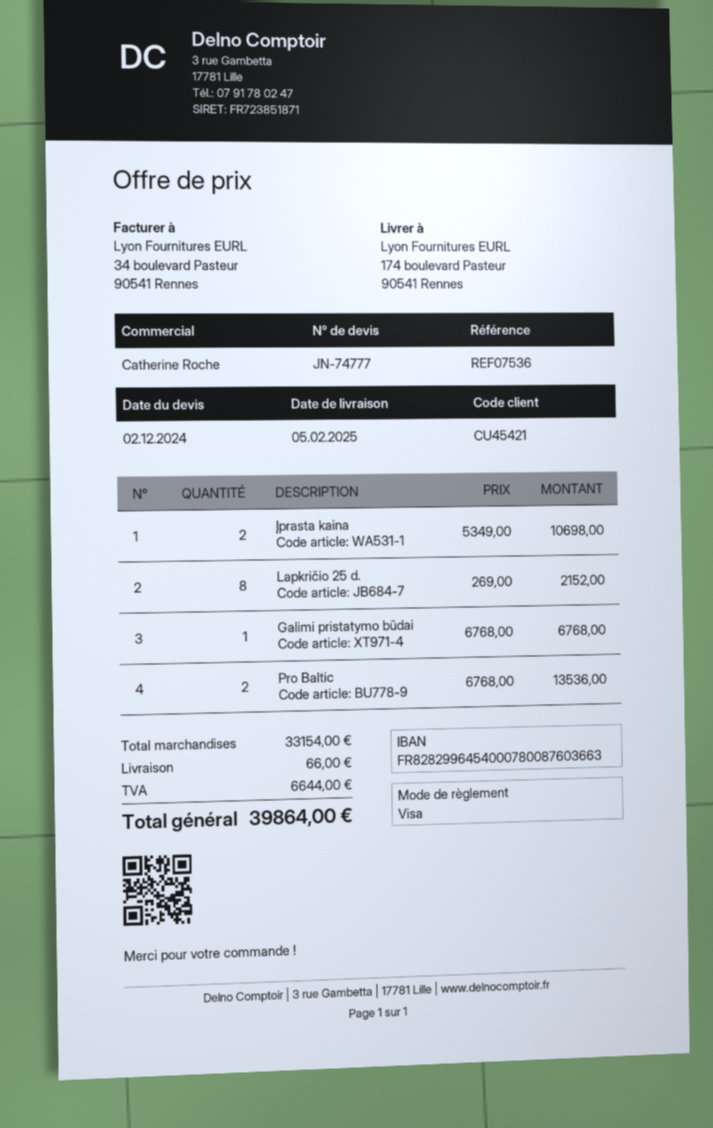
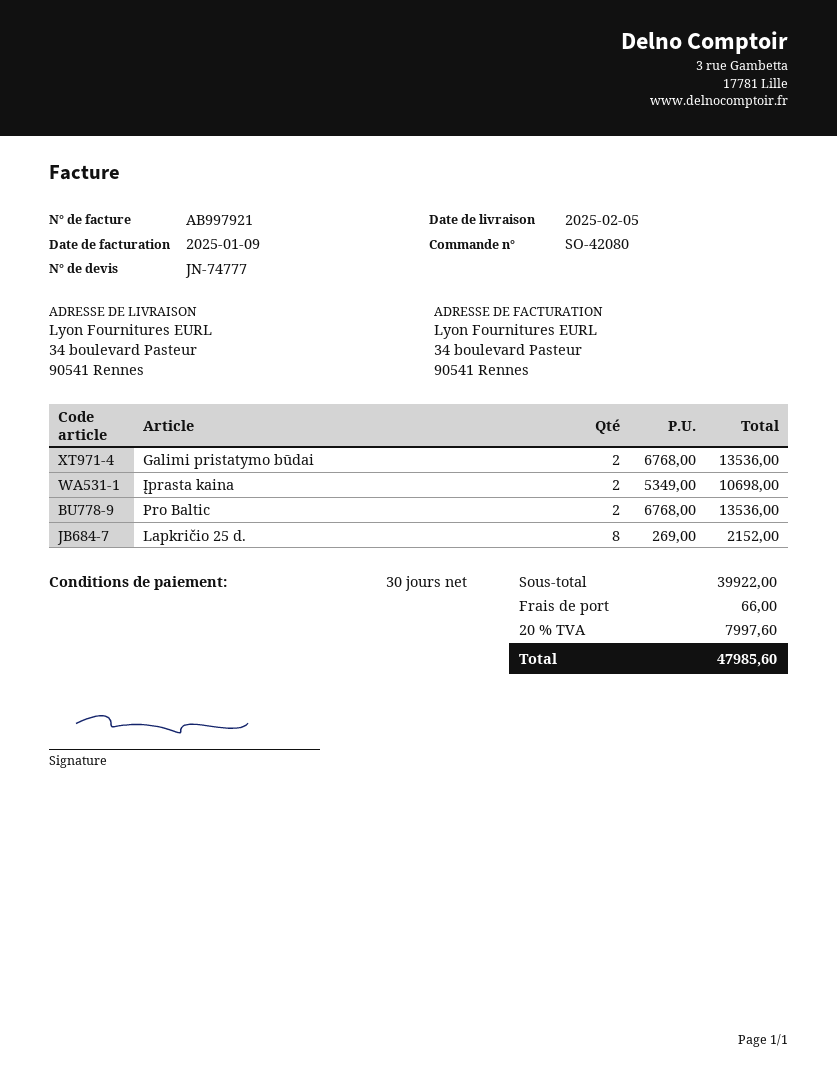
ship to: 174 boulevard Pasteur, 90541 Rennes -> 34 boulevard Pasteur, 90541 Rennes
Galimi pristatymo būdai: 1 x 6768.00 = 6768.00 -> 2 x 6768.00 = 13536.00
subtotal: 33154.00 -> 39922.00
tax: 6644.00 -> 7997.60
total: 39864.00 -> 47985.60

